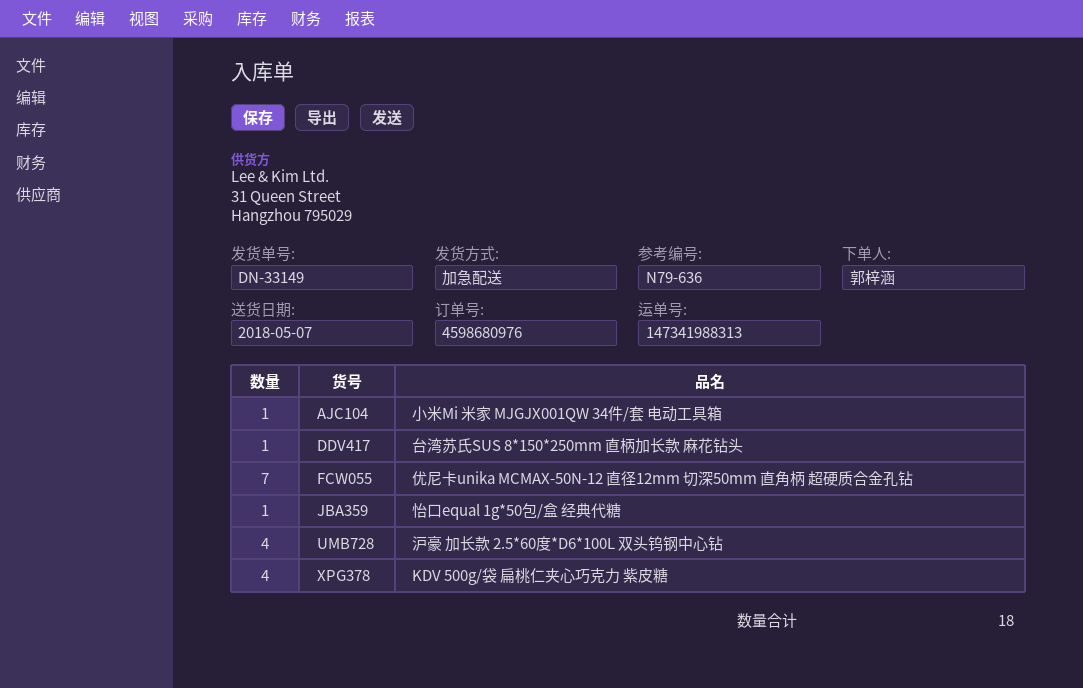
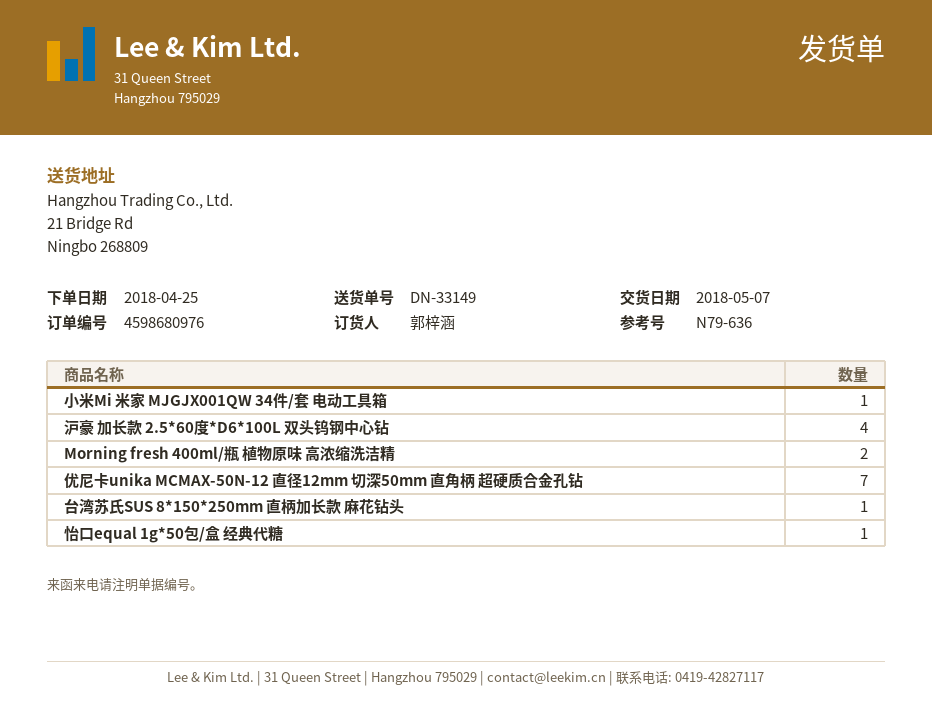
KDV 500g/袋 扁桃仁夹心巧克力 紫皮糖: 4 -> none
Morning fresh 400ml/瓶 植物原味 高浓缩洗洁精: none -> 2

